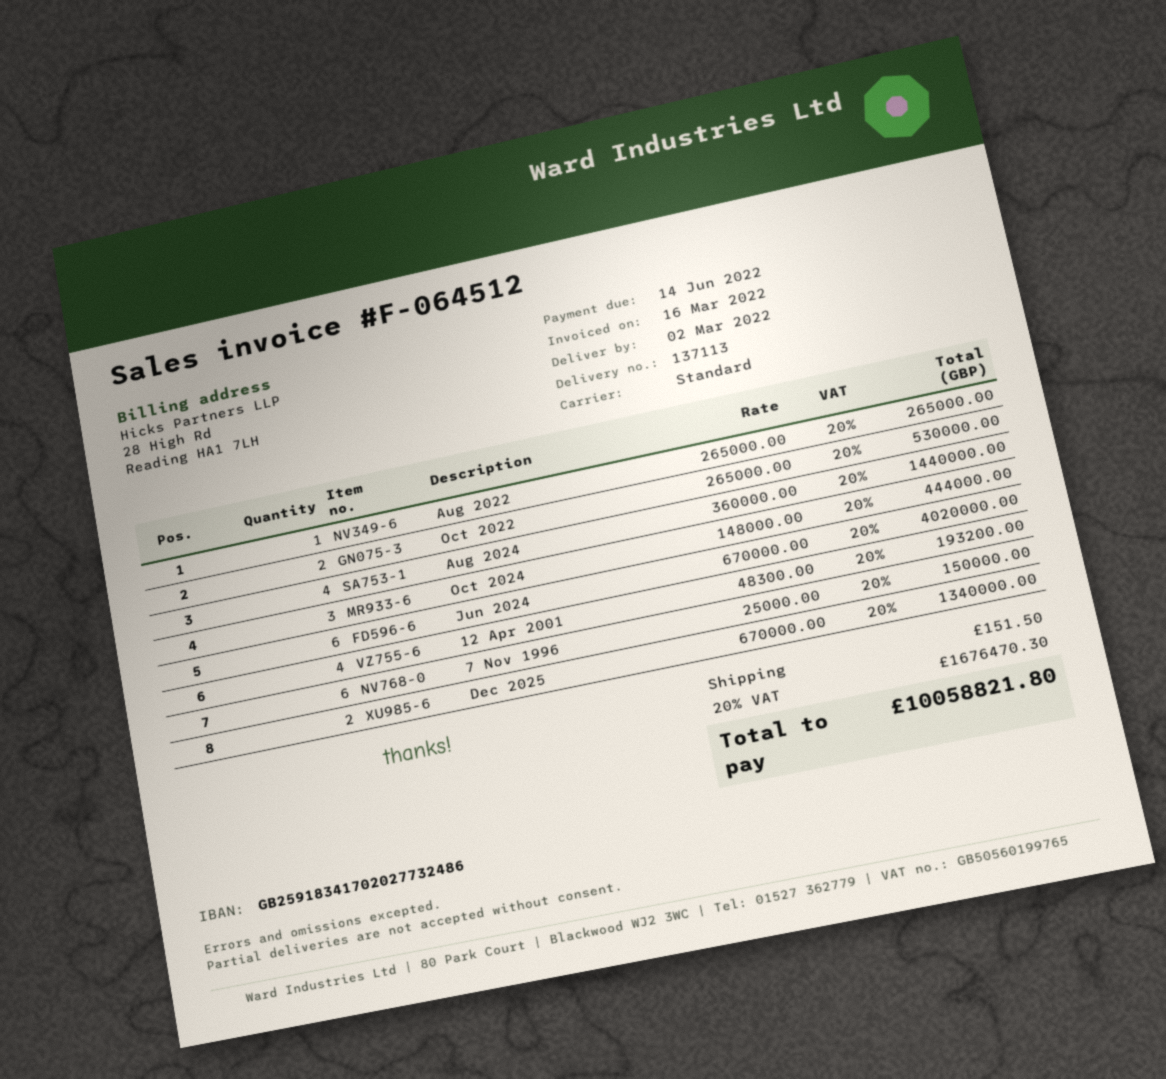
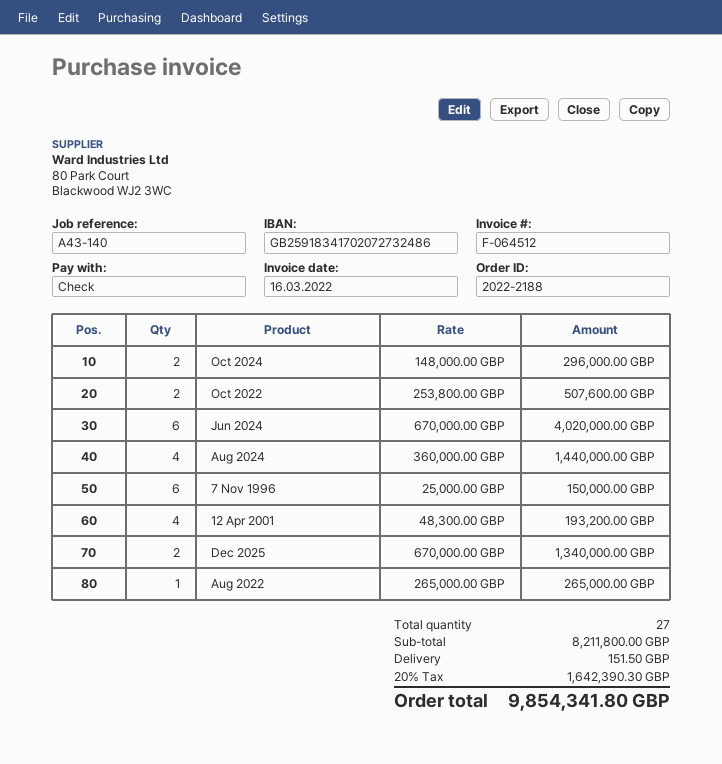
bank account: GB25918341702027732486 -> GB25918341702072732486
Oct 2022: 2 x 265000.00 = 530000.00 -> 2 x 253800.00 = 507600.00
Oct 2024: 3 x 148000.00 = 444000.00 -> 2 x 148000.00 = 296000.00
tax: 20% = 1676470.30 -> 20% = 1642390.30
total: 10058821.80 -> 9854341.80

